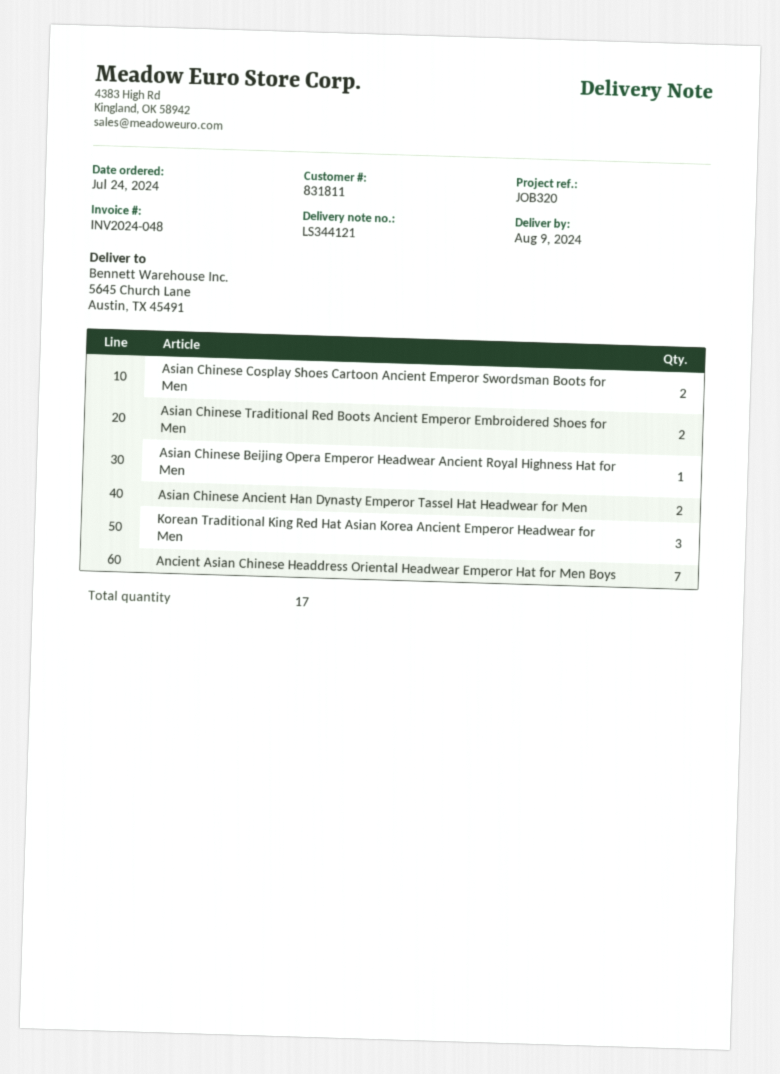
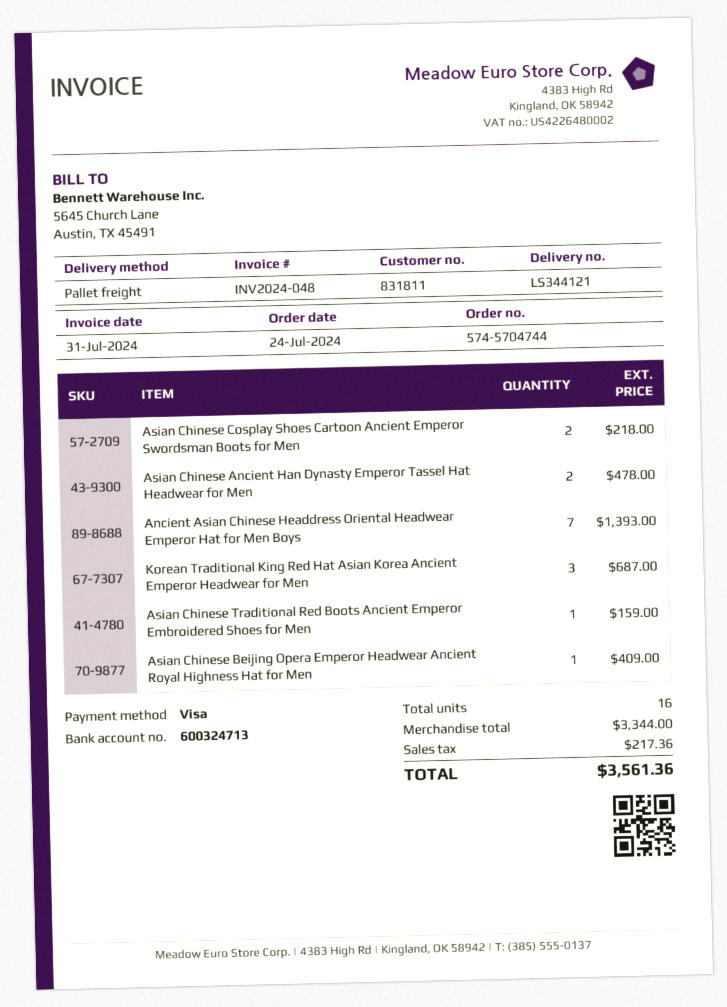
Asian Chinese Traditional Red Boots Ancient Emperor Embroidered Shoes for Men: 2 -> 1
total quantity: 17 -> 16

